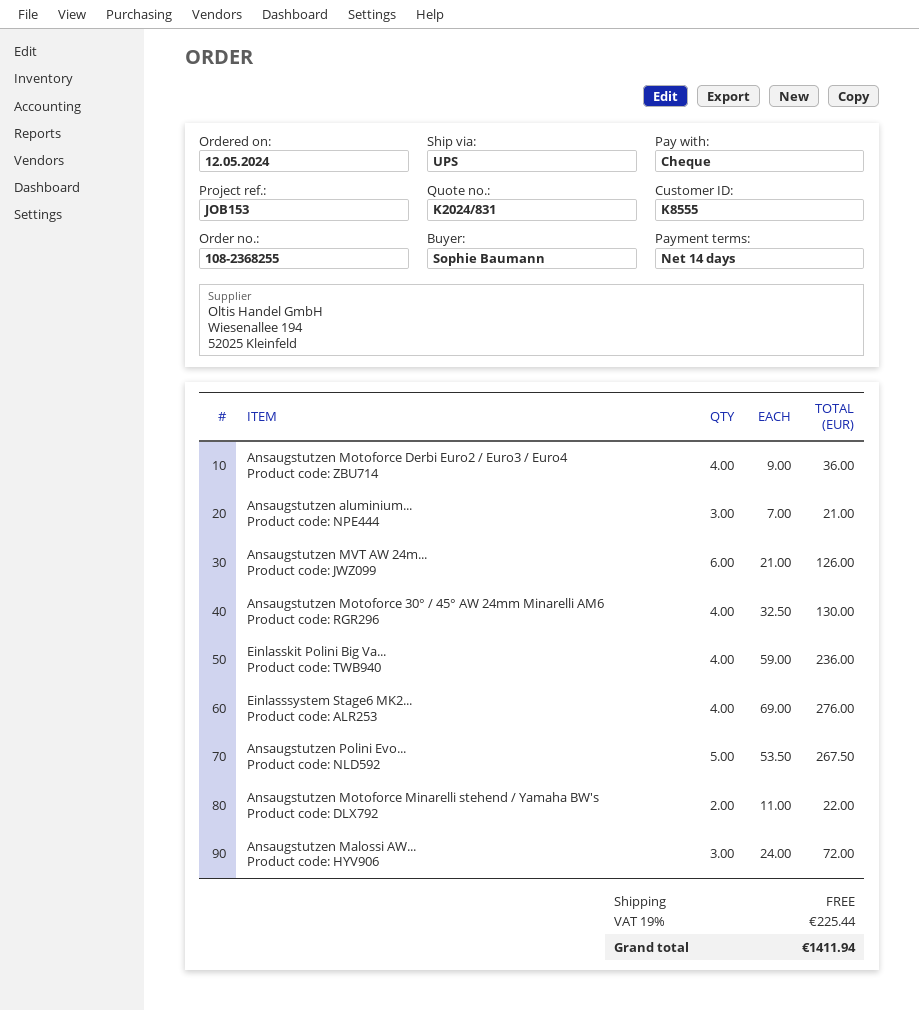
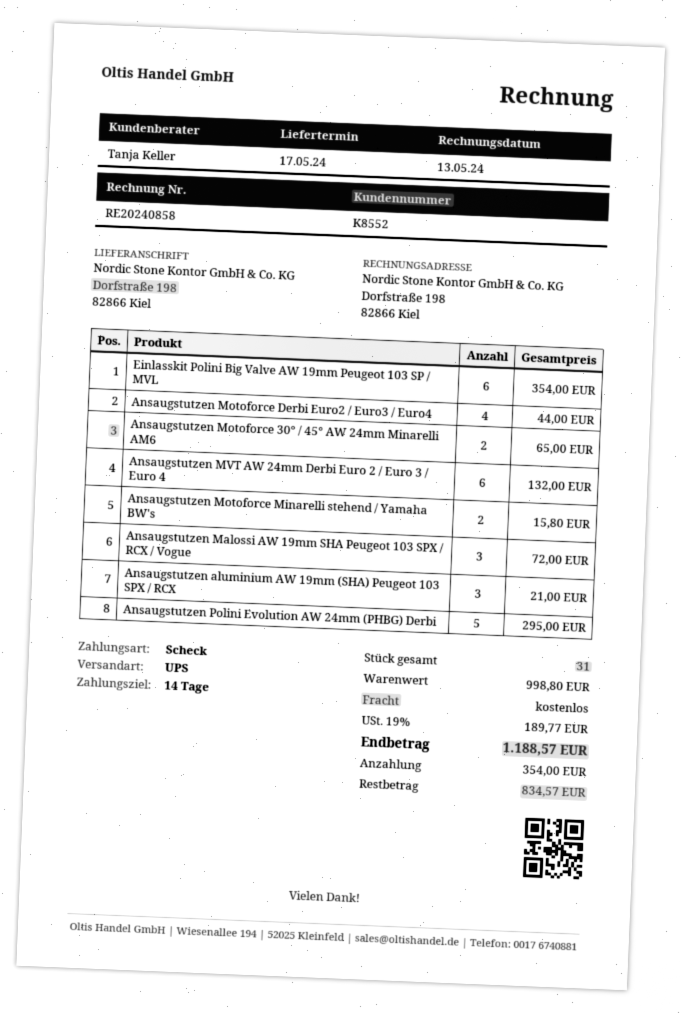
customer number: K8555 -> K8552
Ansaugstutzen Motoforce Derbi Euro2 / Euro3 / Euro4: 4 for 36.00 -> 4 for 44.00
Ansaugstutzen MVT AW 24m...: 6 for 126.00 -> 6 for 132.00
Ansaugstutzen Motoforce 30° / 45° AW 24mm Minarelli AM6: 4 for 130.00 -> 2 for 65.00
Einlasskit Polini Big Va...: 4 for 236.00 -> 6 for 354.00
Einlasssystem Stage6 MK2...: 4 for 276.00 -> none
Ansaugstutzen Polini Evo...: 5 for 267.50 -> 5 for 295.00
Ansaugstutzen Motoforce Minarelli stehend / Yamaha BW's: 2 for 22.00 -> 2 for 15.80
tax: 19% = 225.44 -> 19% = 189.77
total: 1411.94 -> 1188.57

